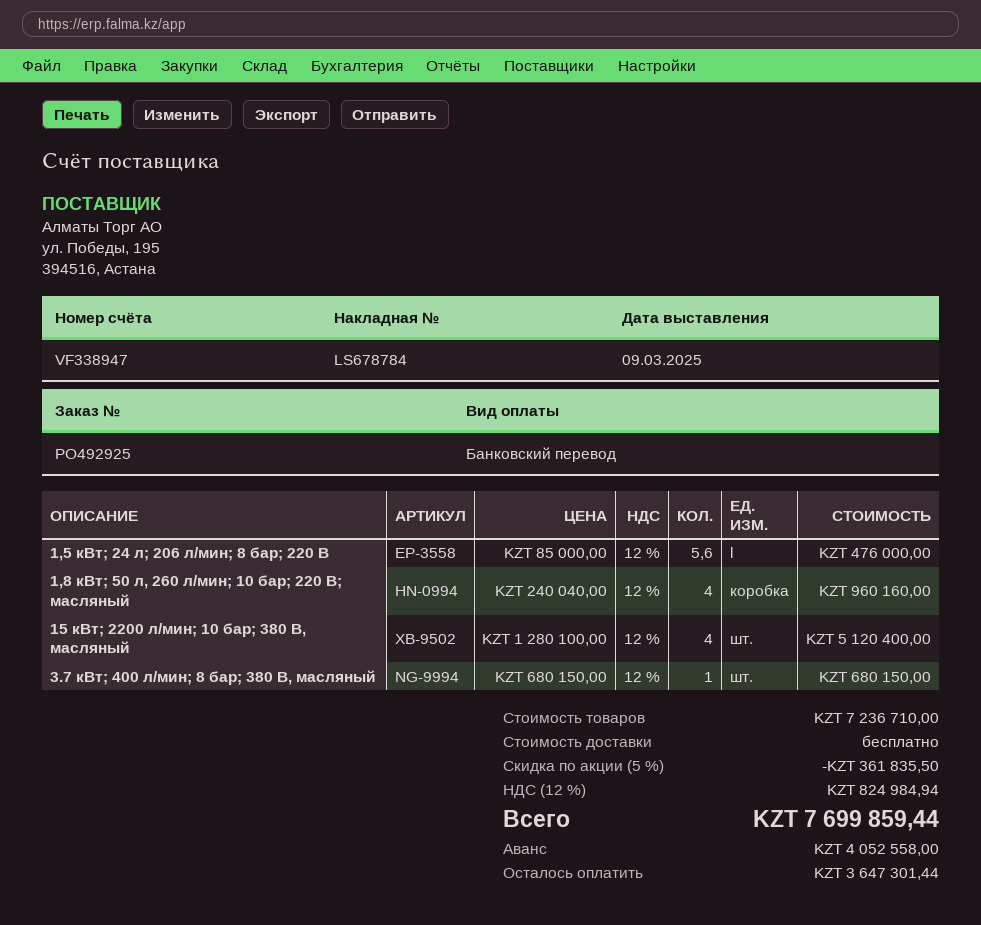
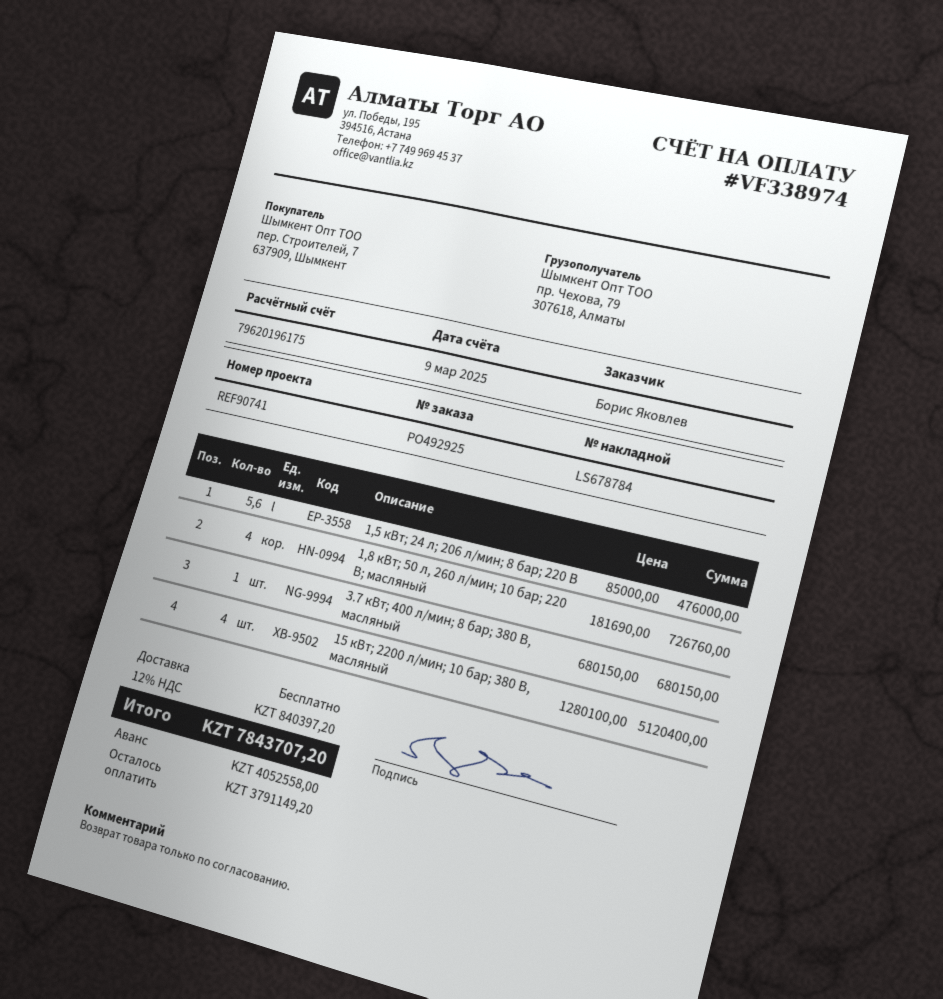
invoice number: VF338947 -> VF338974
1,8 кВт; 50 л, 260 л/мин; 10 бар; 220 В; масляный: 4 x 240040.00 = 960160.00 -> 4 x 181690.00 = 726760.00
discount: 5% = 361835.50 -> none
tax: 12% = 824984.94 -> 12% = 840397.20
total: 7699859.44 -> 7843707.20
balance: 3647301.44 -> 3791149.20

